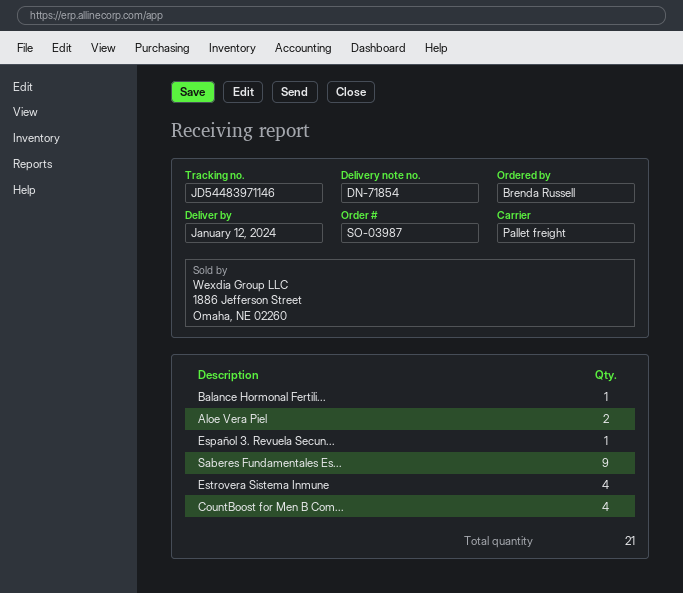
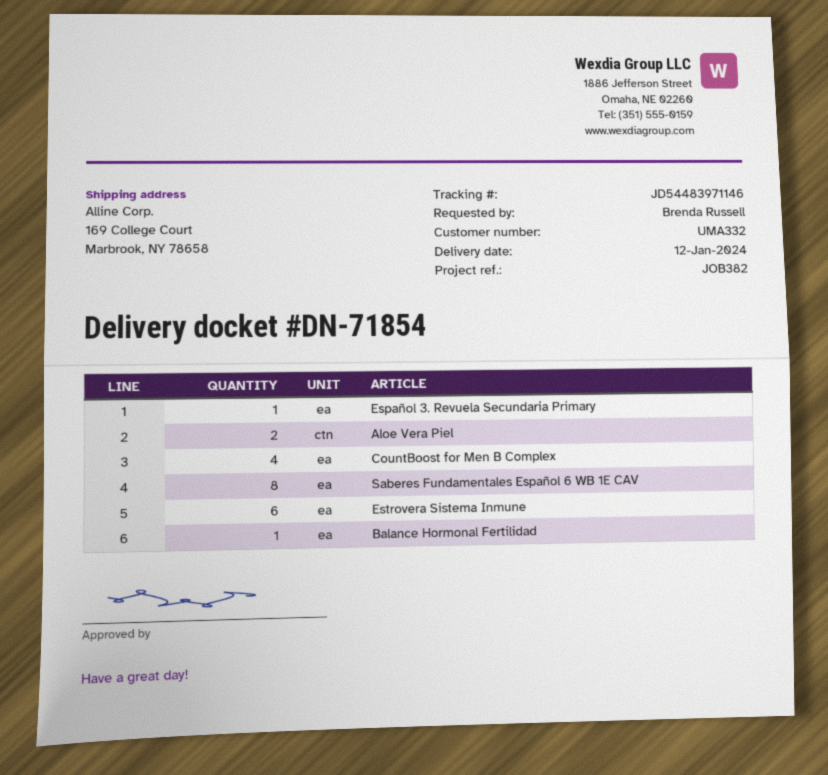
Saberes Fundamentales Es...: 9 -> 8
Estrovera Sistema Inmune: 4 -> 6

